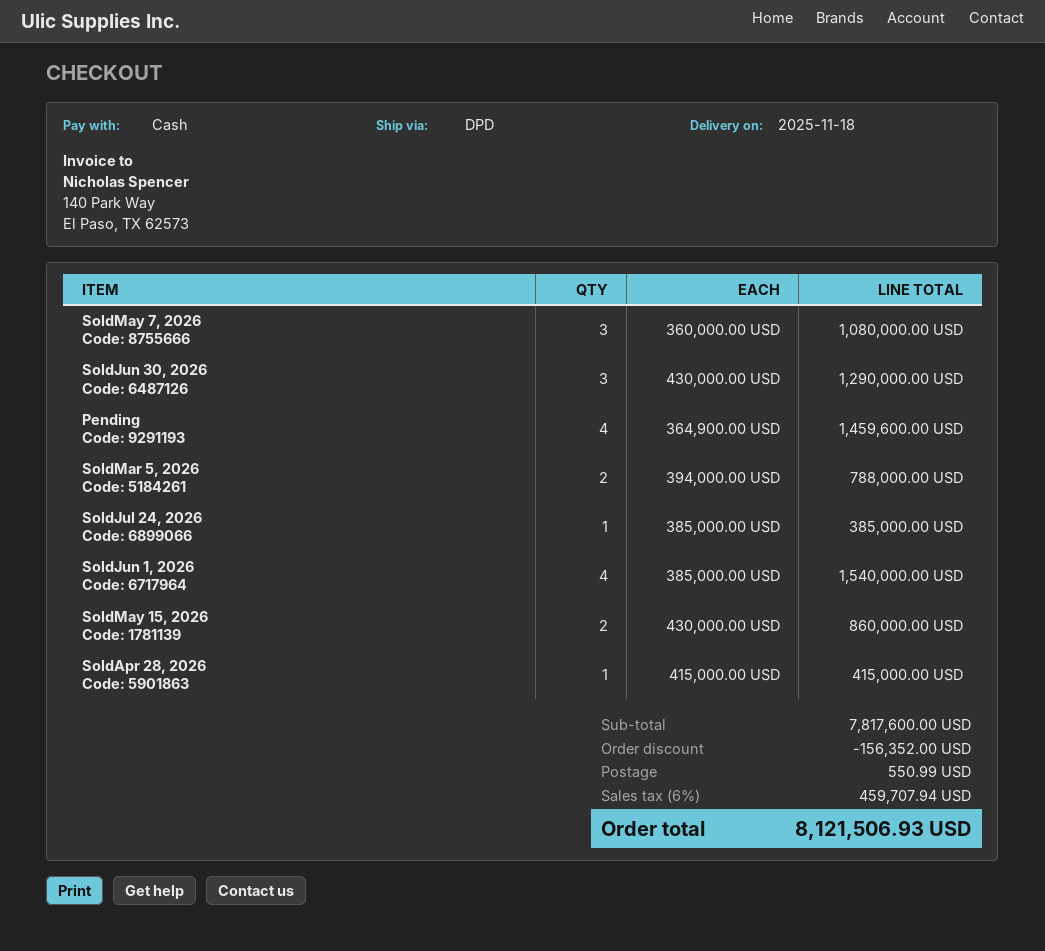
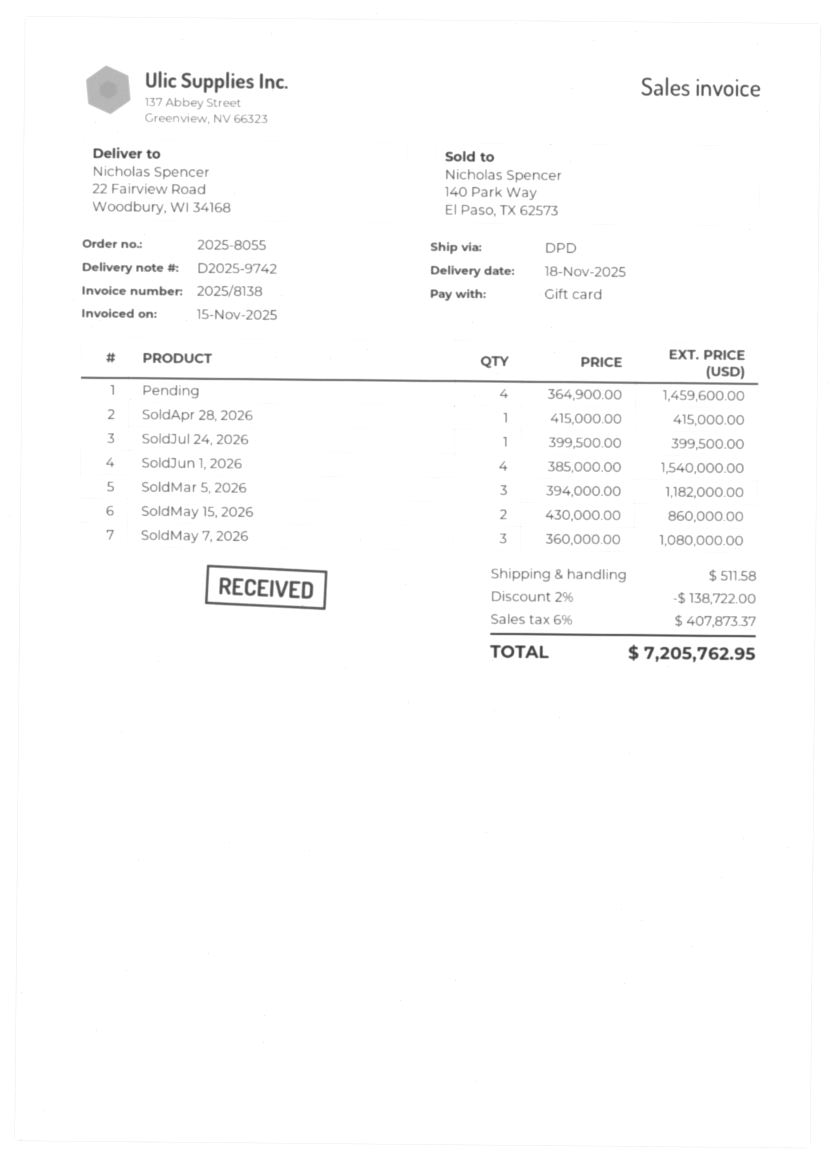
payment method: cash -> gift card
SoldJun 30, 2026: 3 x 430000.00 = 1290000.00 -> none
SoldMar 5, 2026: 2 x 394000.00 = 788000.00 -> 3 x 394000.00 = 1182000.00
SoldJul 24, 2026: 1 x 385000.00 = 385000.00 -> 1 x 399500.00 = 399500.00
discount: 156352.00 -> 138722.00
shipping: 550.99 -> 511.58
tax: 6% = 459707.94 -> 6% = 407873.37
total: 8121506.93 -> 7205762.95

